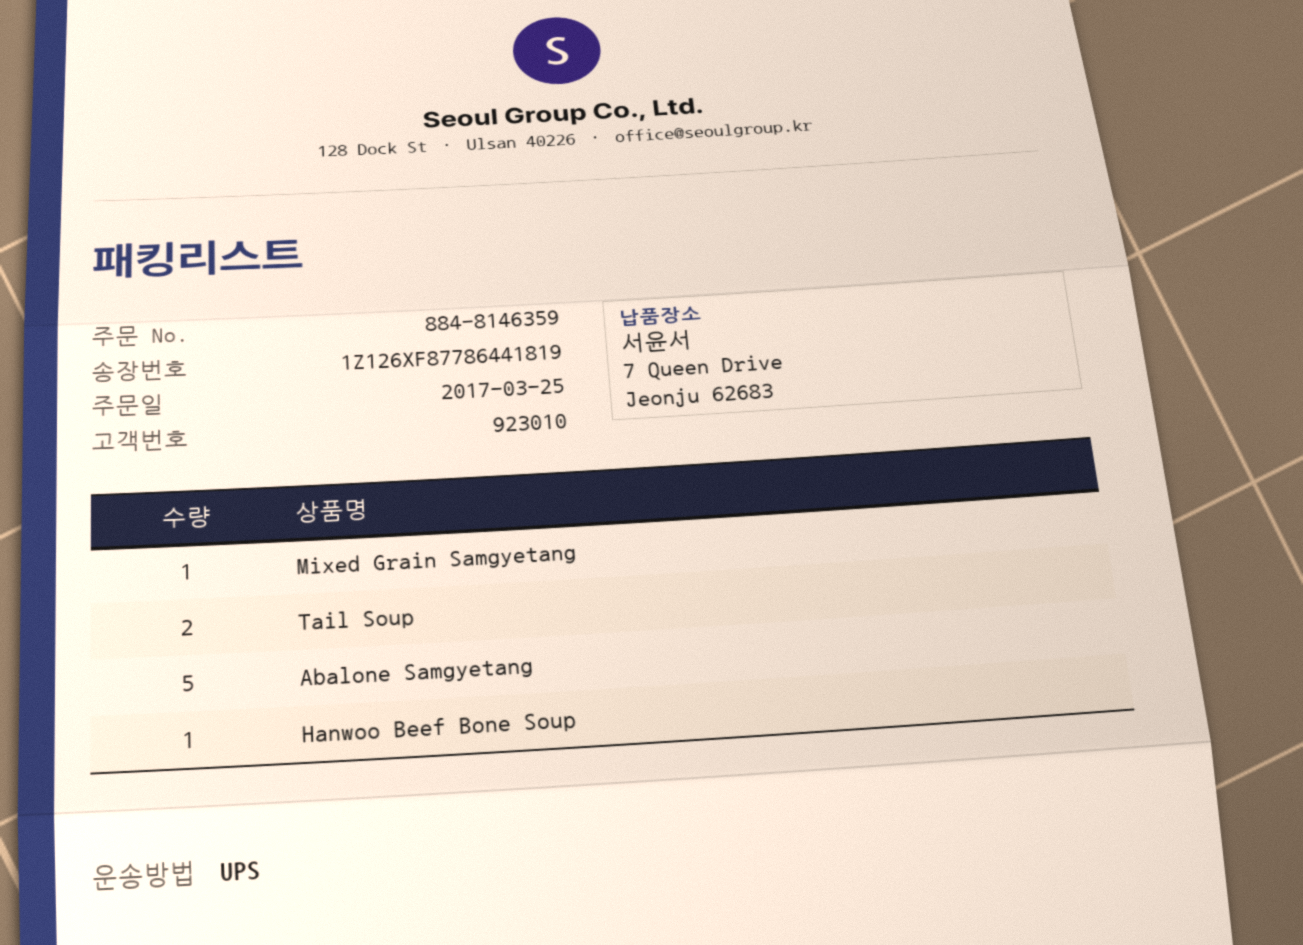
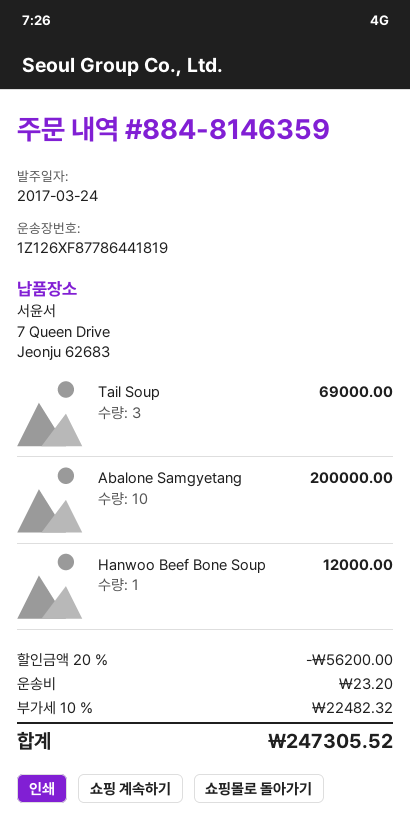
order date: 2017-03-25 -> 2017-03-24
Mixed Grain Samgyetang: 1 -> none
Tail Soup: 2 -> 3
Abalone Samgyetang: 5 -> 10

